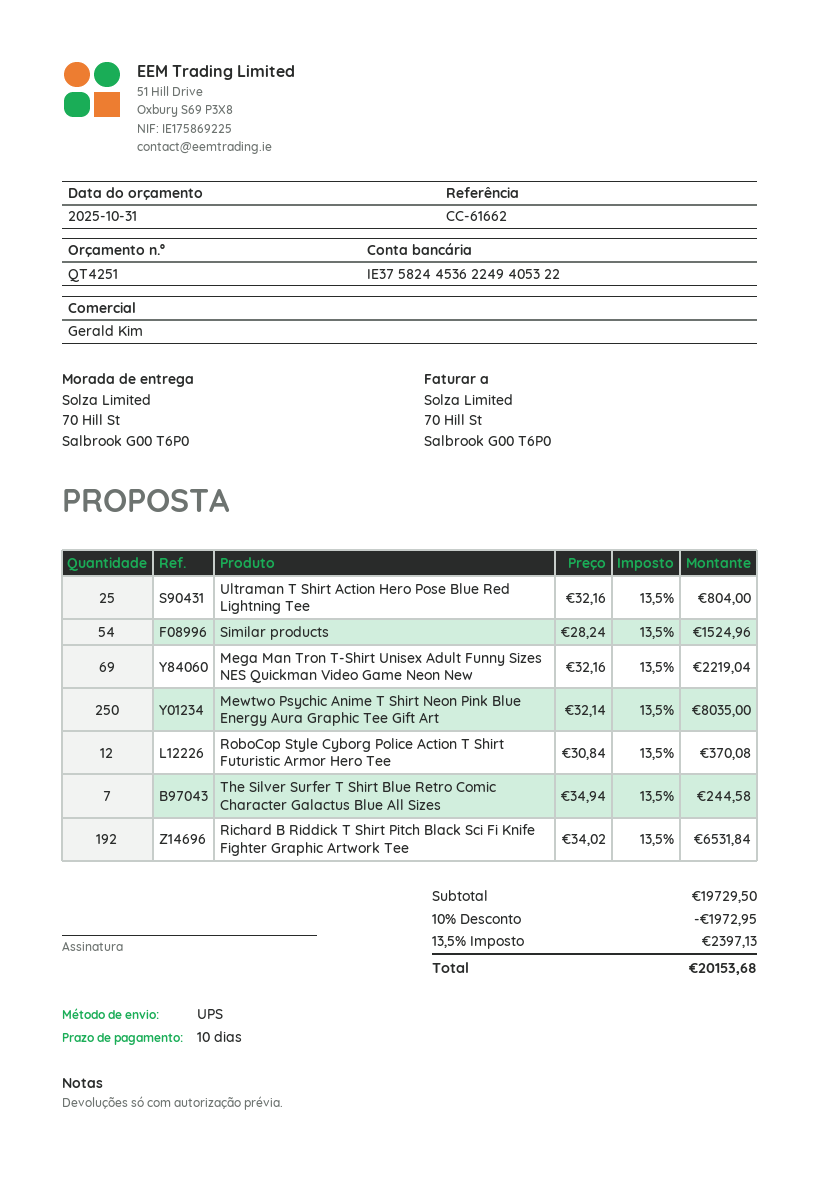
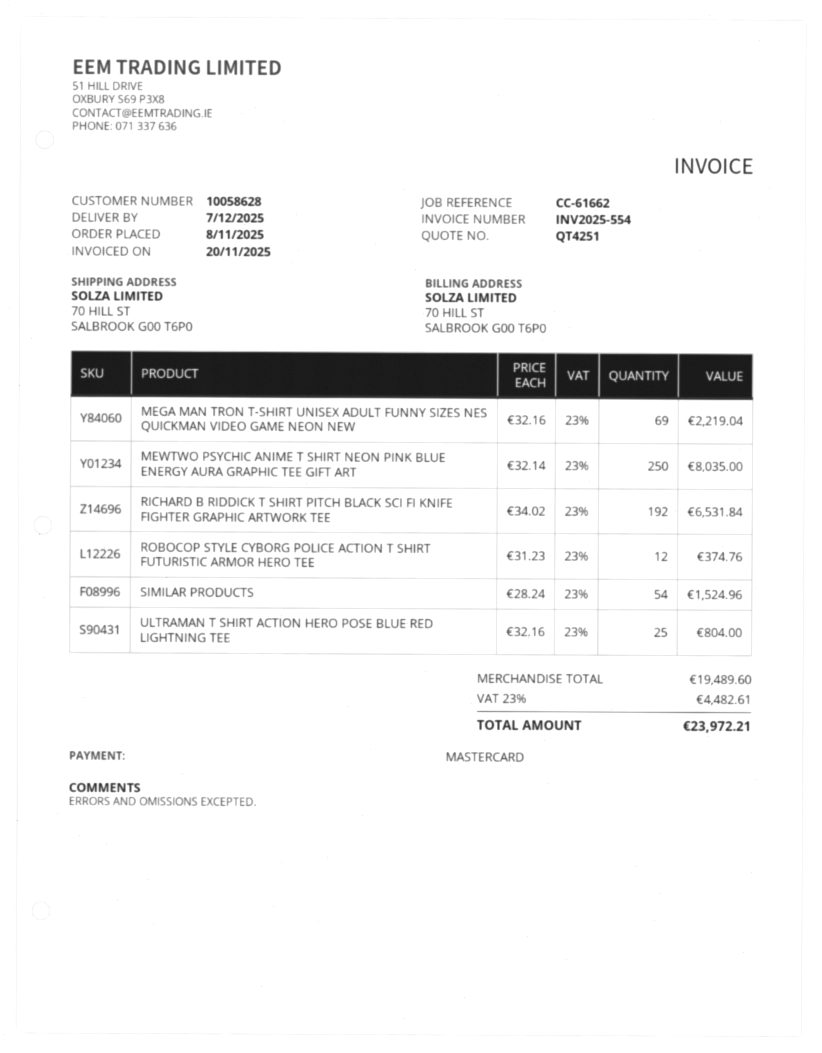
RoboCop Style Cyborg Police Action T Shirt Futuristic Armor Hero Tee: 12 x 30.84 = 370.08 -> 12 x 31.23 = 374.76
The Silver Surfer T Shirt Blue Retro Comic Character Galactus Blue All Sizes: 7 x 34.94 = 244.58 -> none
subtotal: 19729.50 -> 19489.60
discount: 10% = 1972.95 -> none
tax: 13.5% = 2397.13 -> 23% = 4482.61
total: 20153.68 -> 23972.21

